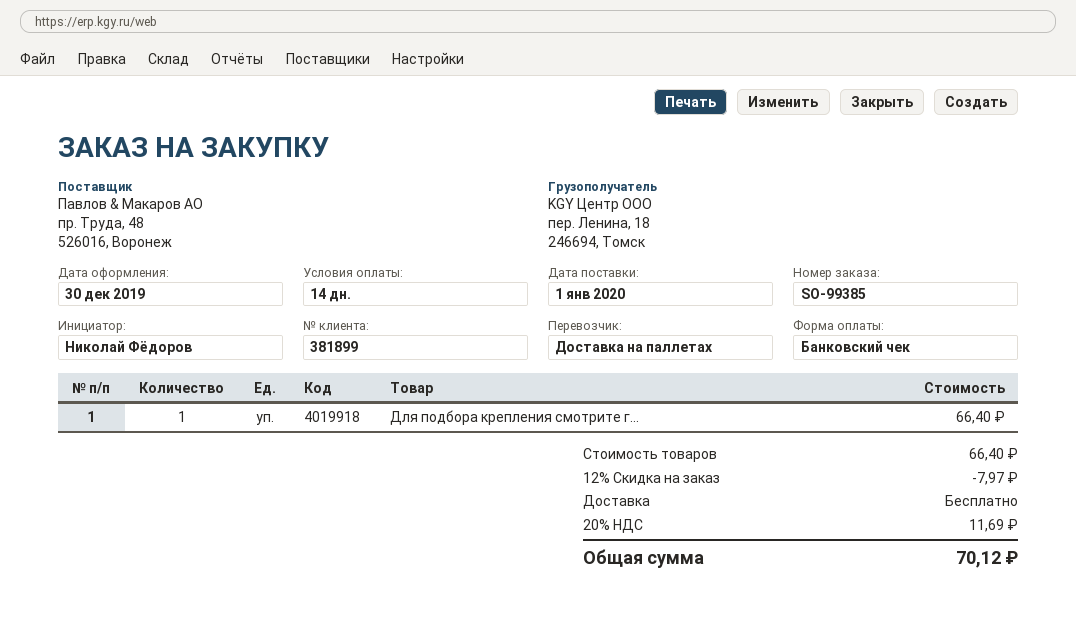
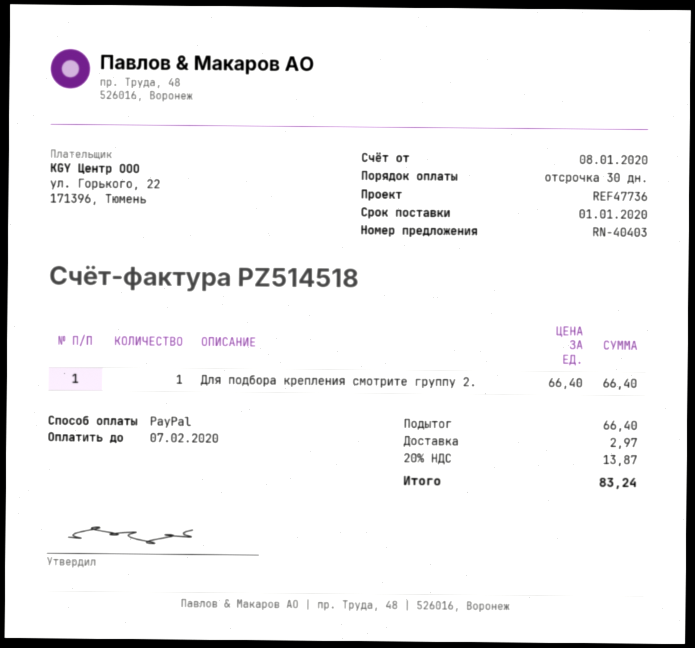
payment terms: 14 days -> 30 days
payment method: cheque -> PayPal
discount: 12% = 7.97 -> none
shipping: 0.00 -> 2.97
tax: 20% = 11.69 -> 20% = 13.87
total: 70.12 -> 83.24

